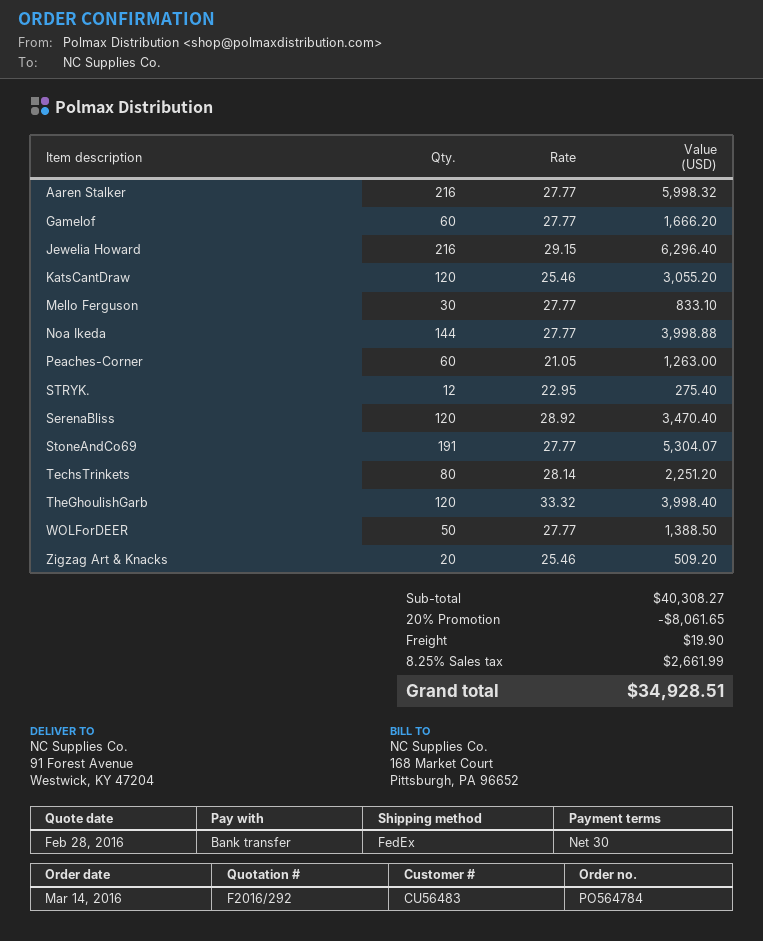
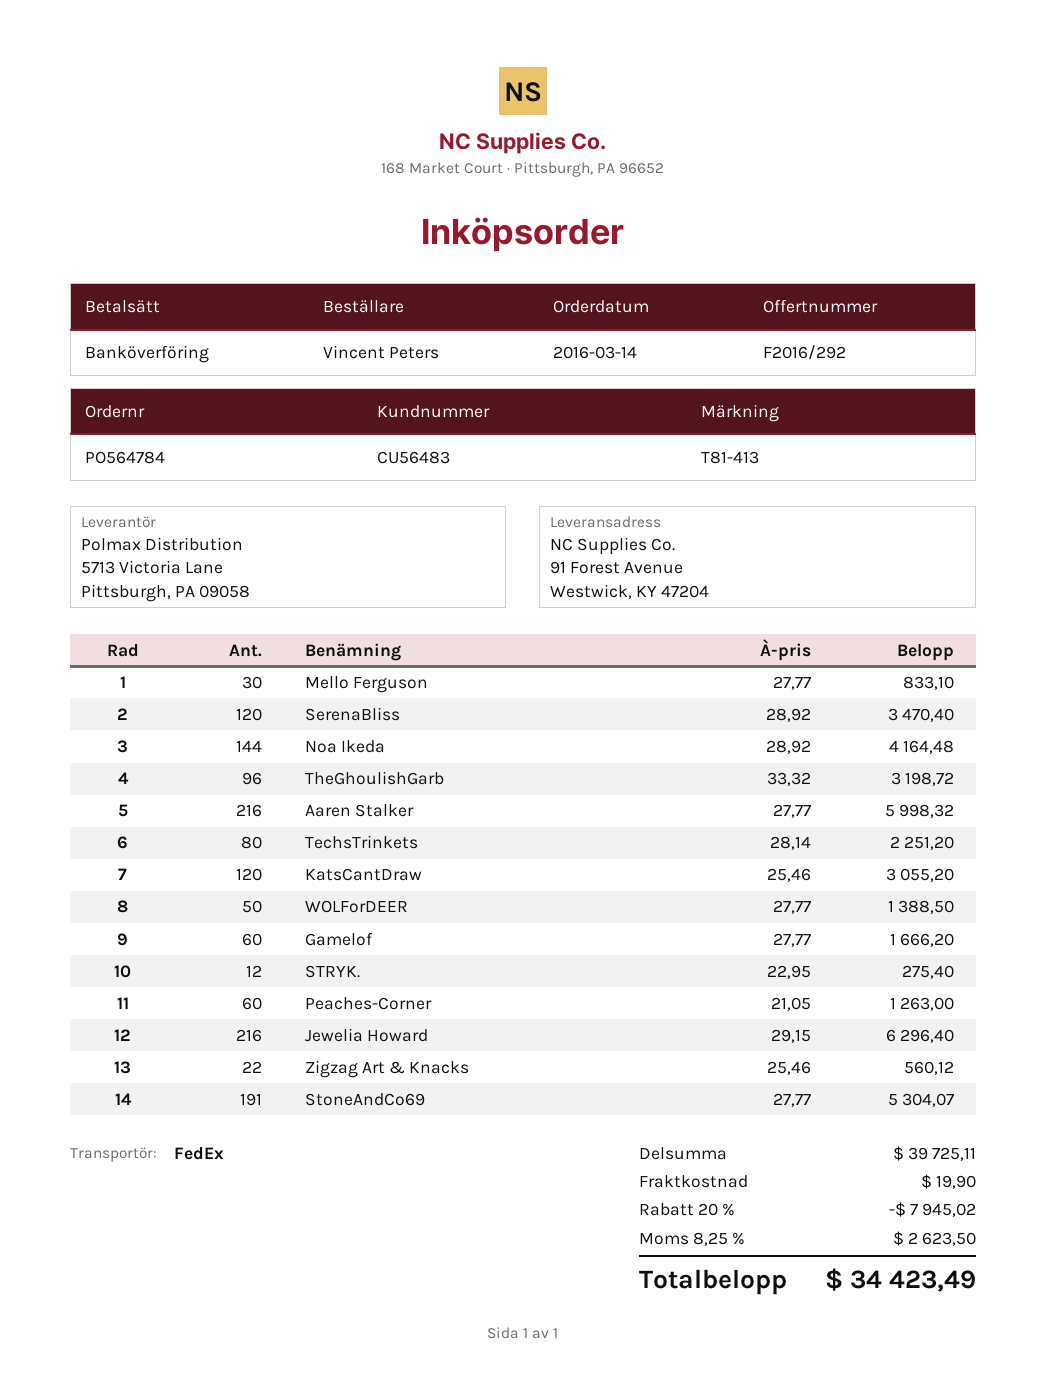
Noa Ikeda: 144 x 27.77 = 3998.88 -> 144 x 28.92 = 4164.48
TheGhoulishGarb: 120 x 33.32 = 3998.40 -> 96 x 33.32 = 3198.72
Zigzag Art & Knacks: 20 x 25.46 = 509.20 -> 22 x 25.46 = 560.12
subtotal: 40308.27 -> 39725.11
discount: 20% = 8061.65 -> 20% = 7945.02
tax: 8.25% = 2661.99 -> 8.25% = 2623.50
total: 34928.51 -> 34423.49

